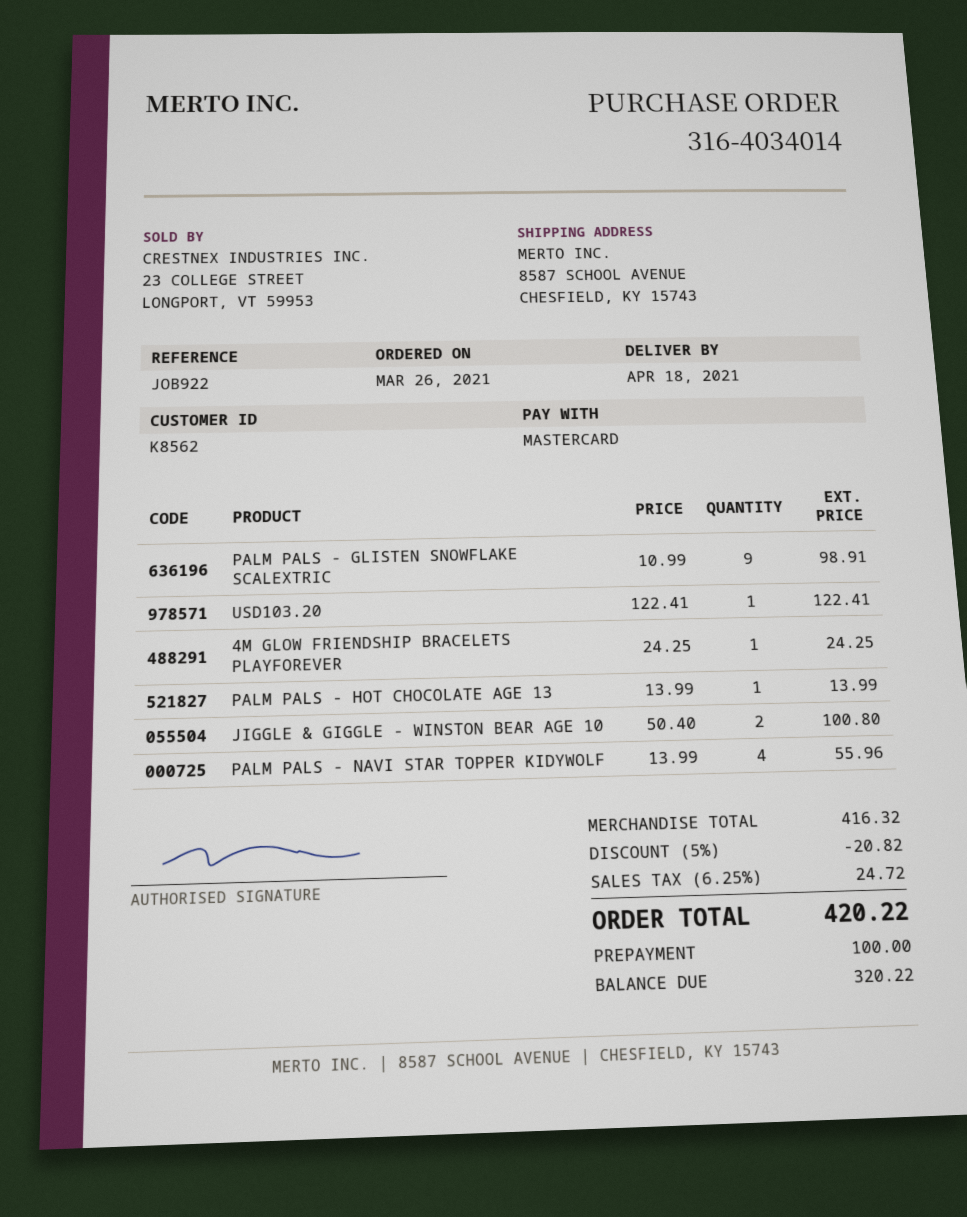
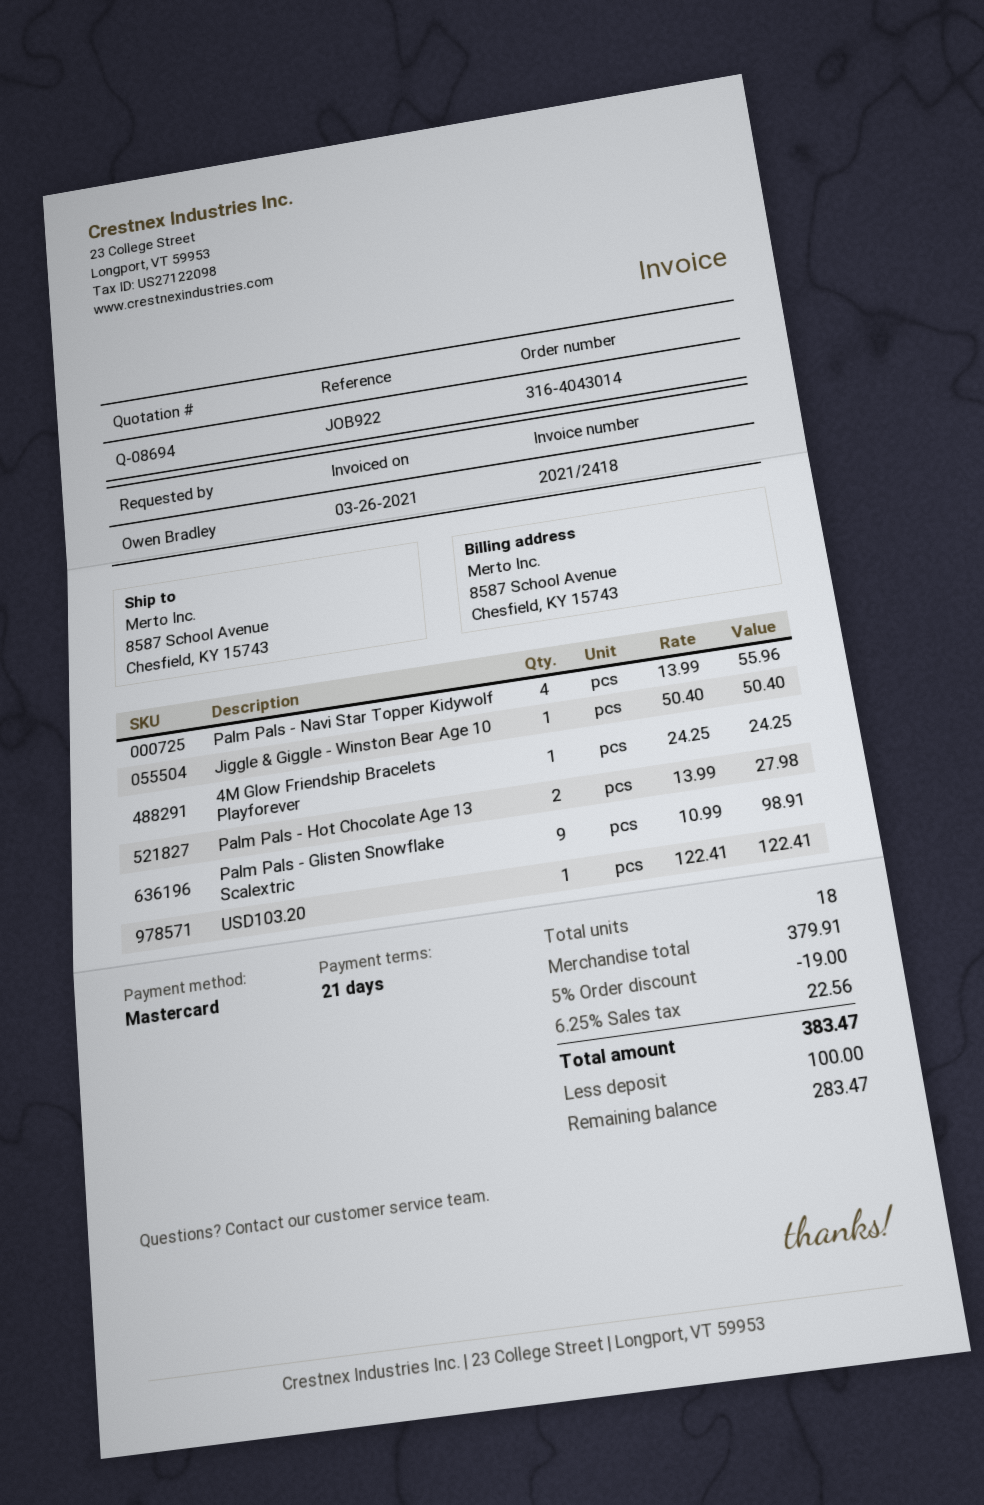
order number: 316-4034014 -> 316-4043014
PALM PALS - HOT CHOCOLATE AGE 13: 1 x 13.99 = 13.99 -> 2 x 13.99 = 27.98
JIGGLE & GIGGLE - WINSTON BEAR AGE 10: 2 x 50.40 = 100.80 -> 1 x 50.40 = 50.40
subtotal: 416.32 -> 379.91
discount: 5% = 20.82 -> 5% = 19.00
tax: 6.25% = 24.72 -> 6.25% = 22.56
total: 420.22 -> 383.47
balance: 320.22 -> 283.47

